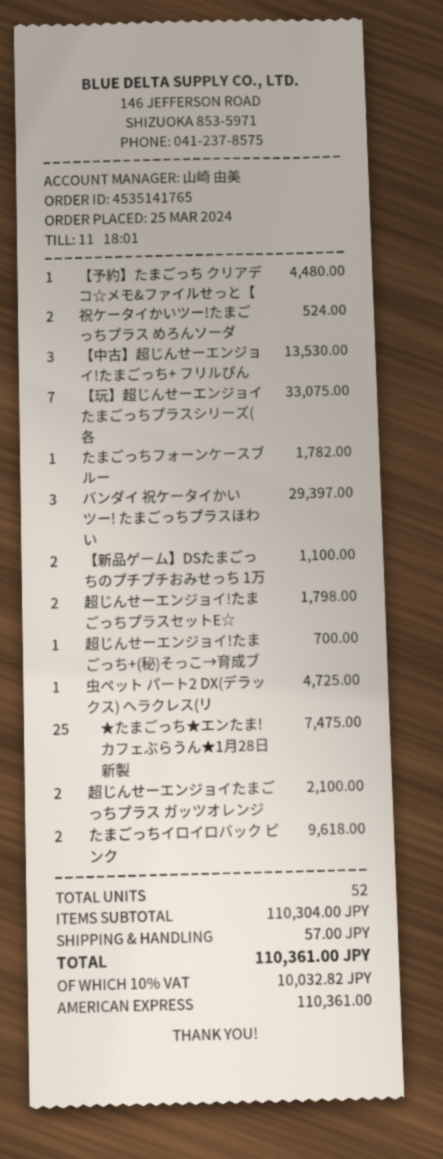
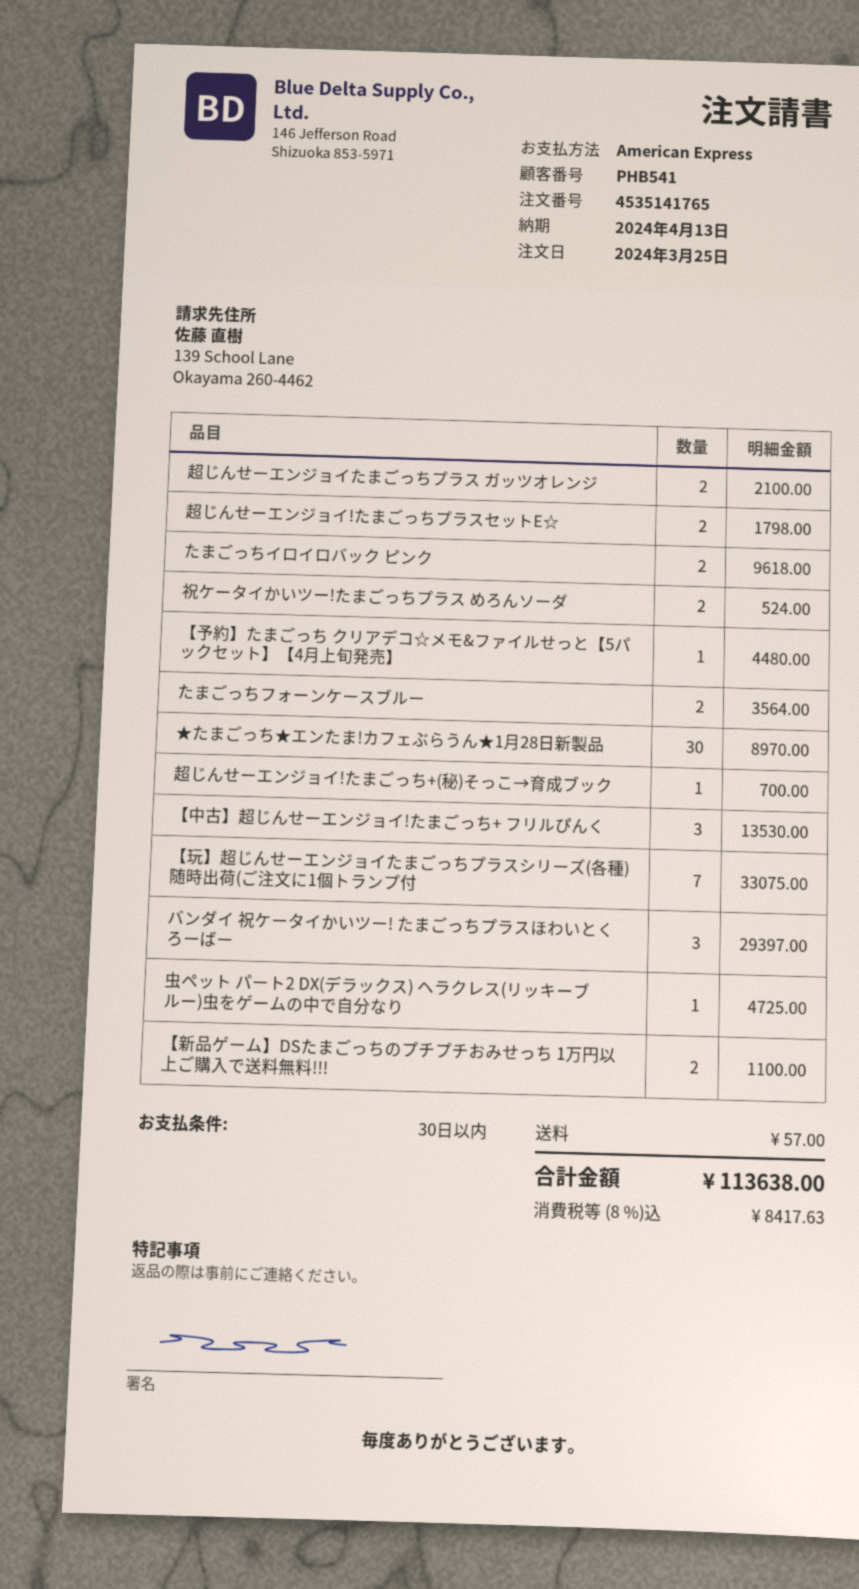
たまごっちフォーンケースブルー: 1 for 1782.00 -> 2 for 3564.00
★たまごっち★エンたま!カフェぶらうん★1月28日新製: 25 for 7475.00 -> 30 for 8970.00
tax: 10% = 10032.82 -> 8% = 8417.63
total: 110361.00 -> 113638.00

